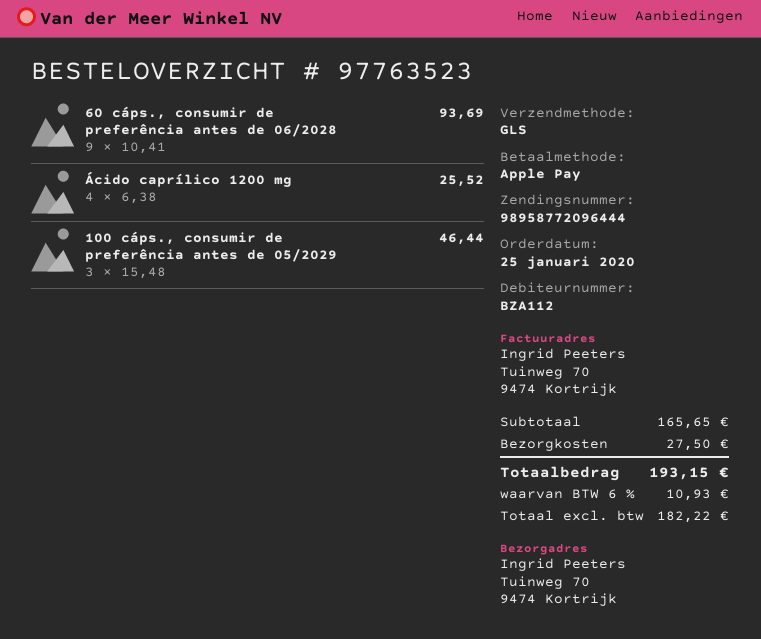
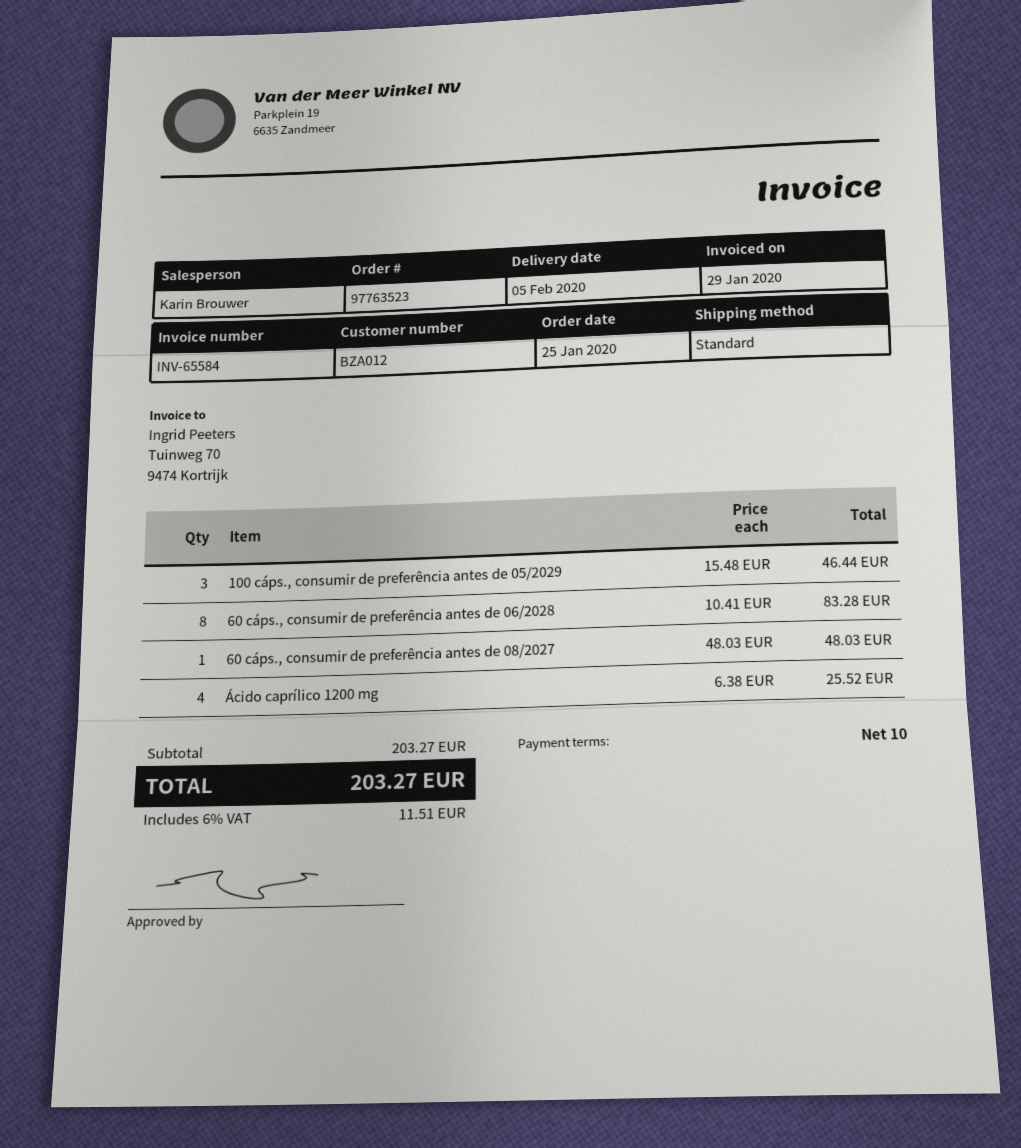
customer number: BZA112 -> BZA012
shipping method: GLS -> standard
60 cáps., consumir de preferência antes de 06/2028: 9 x 10.41 = 93.69 -> 8 x 10.41 = 83.28
60 cáps., consumir de preferência antes de 08/2027: none -> 1 x 48.03 = 48.03
subtotal: 165.65 -> 203.27
shipping: 27.50 -> none
tax: 6% = 10.93 -> 6% = 11.51
total: 193.15 -> 203.27

